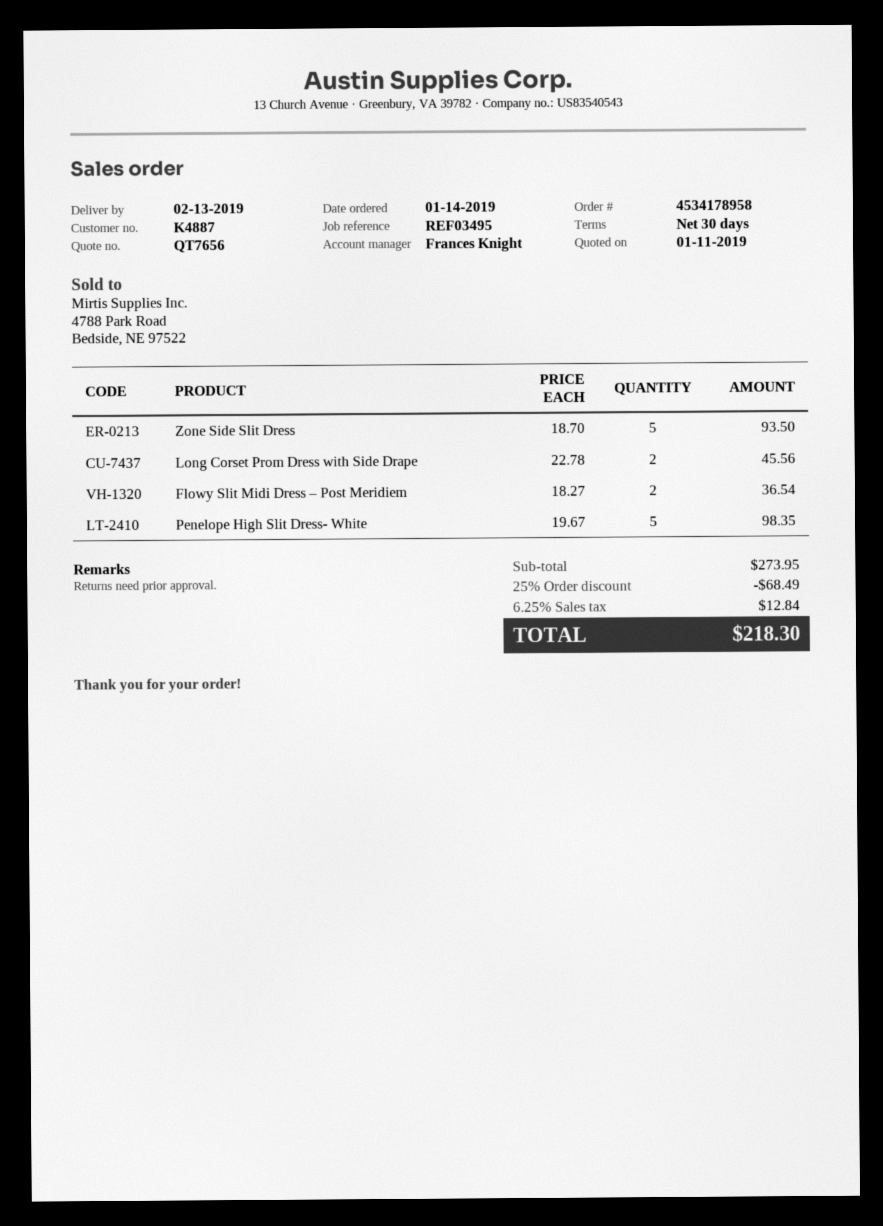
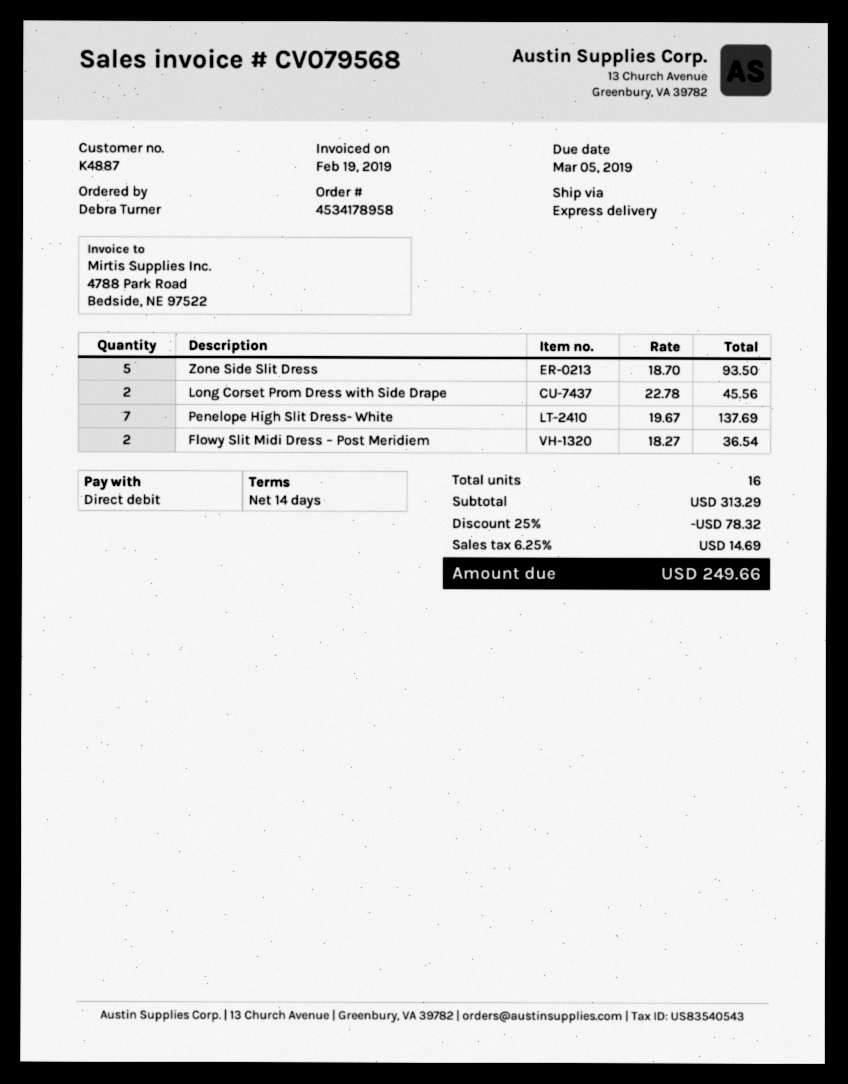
payment terms: 30 days -> 14 days
Penelope High Slit Dress- White: 5 x 19.67 = 98.35 -> 7 x 19.67 = 137.69
subtotal: 273.95 -> 313.29
discount: 25% = 68.49 -> 25% = 78.32
tax: 6.25% = 12.84 -> 6.25% = 14.69
total: 218.30 -> 249.66

